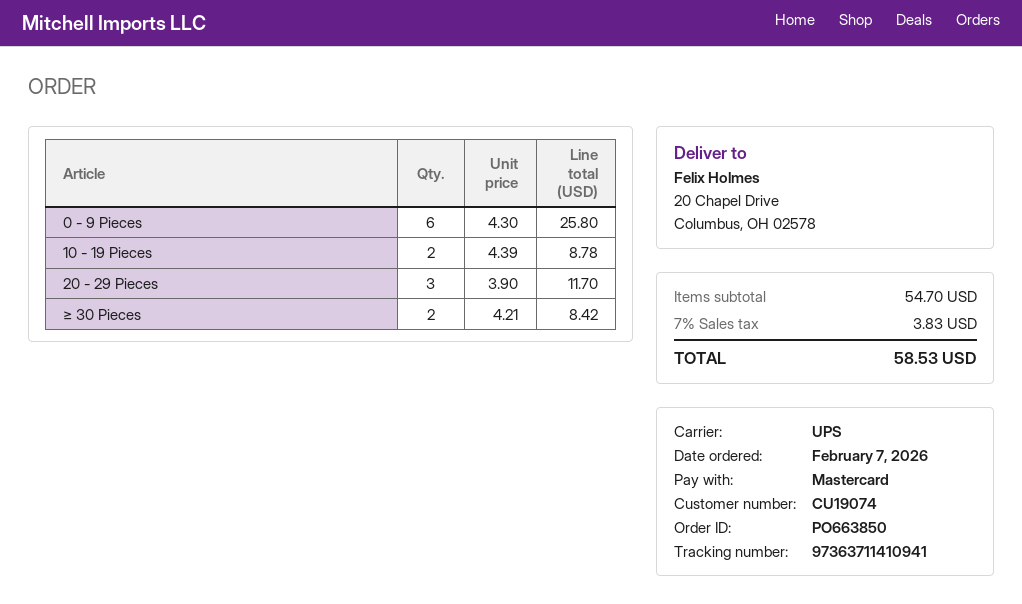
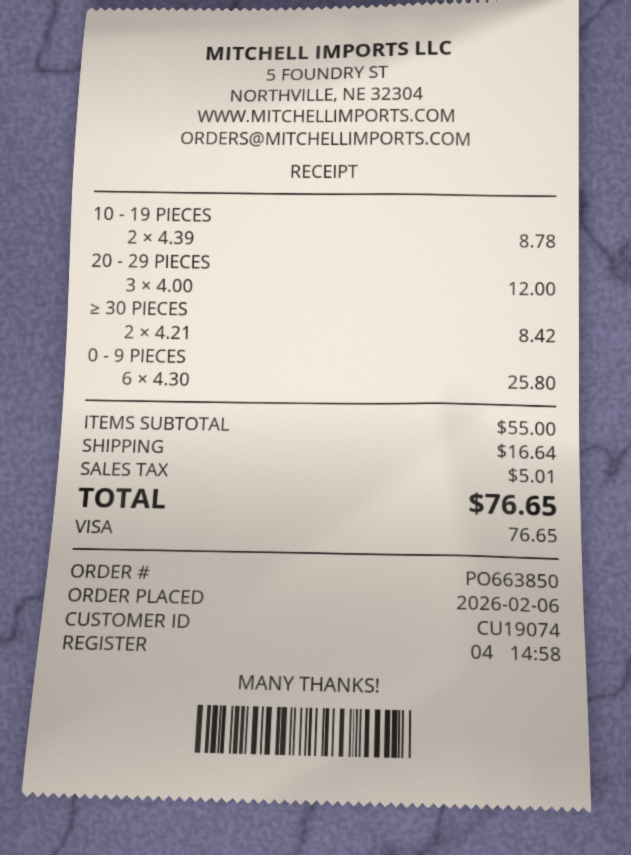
order date: 2026-02-07 -> 2026-02-06
payment method: Mastercard -> Visa
20 - 29 Pieces: 3 x 3.90 = 11.70 -> 3 x 4.00 = 12.00
subtotal: 54.70 -> 55.00
shipping: none -> 16.64
tax: 3.83 -> 5.01
total: 58.53 -> 76.65

